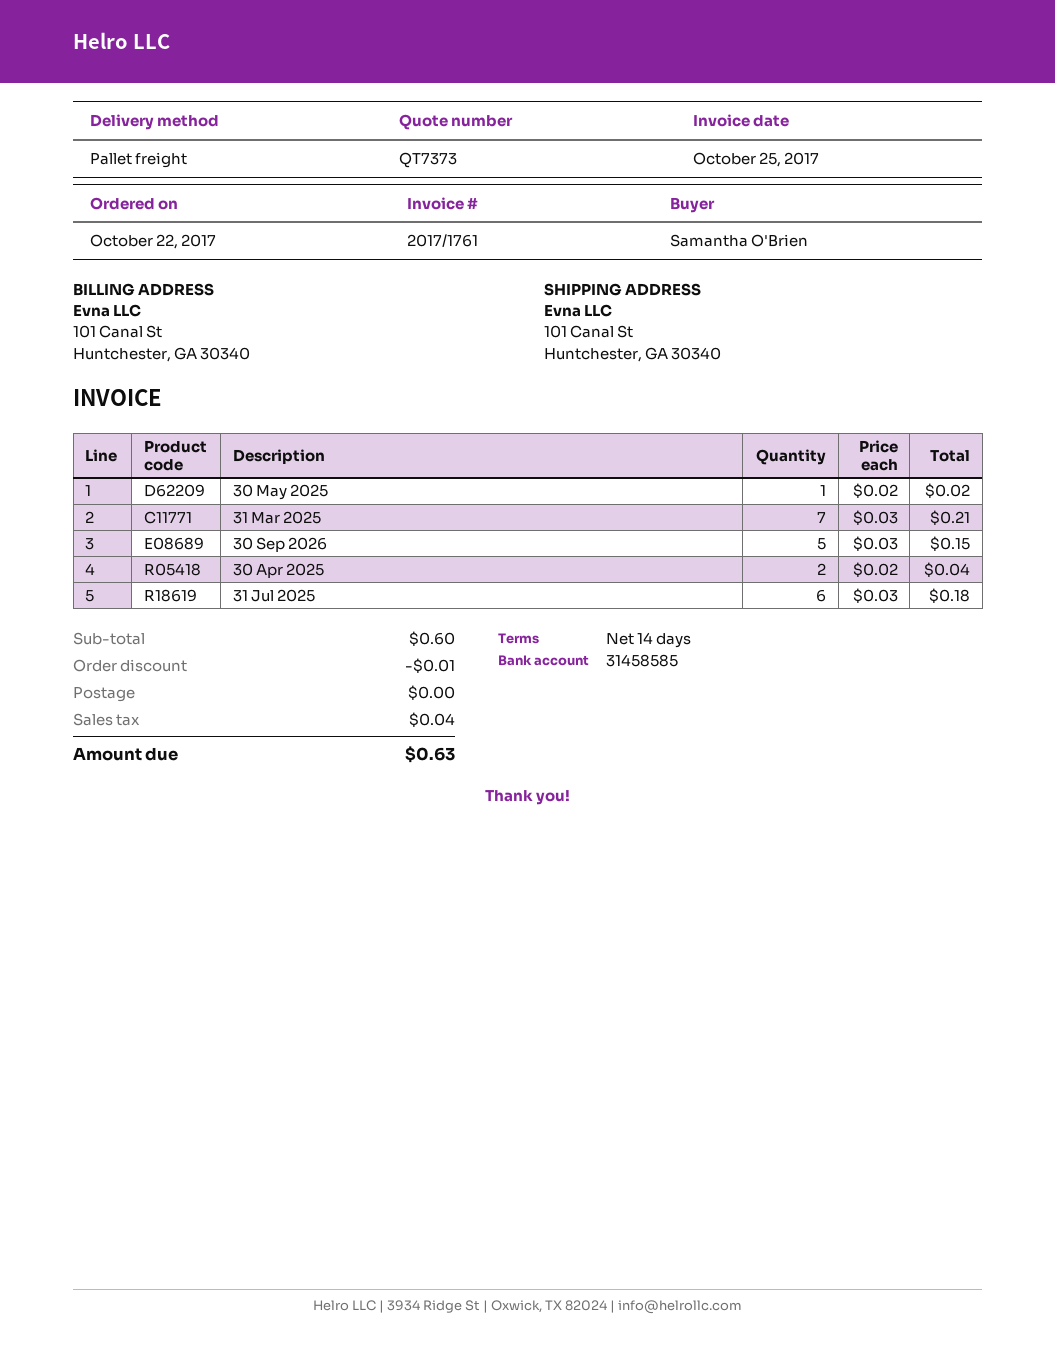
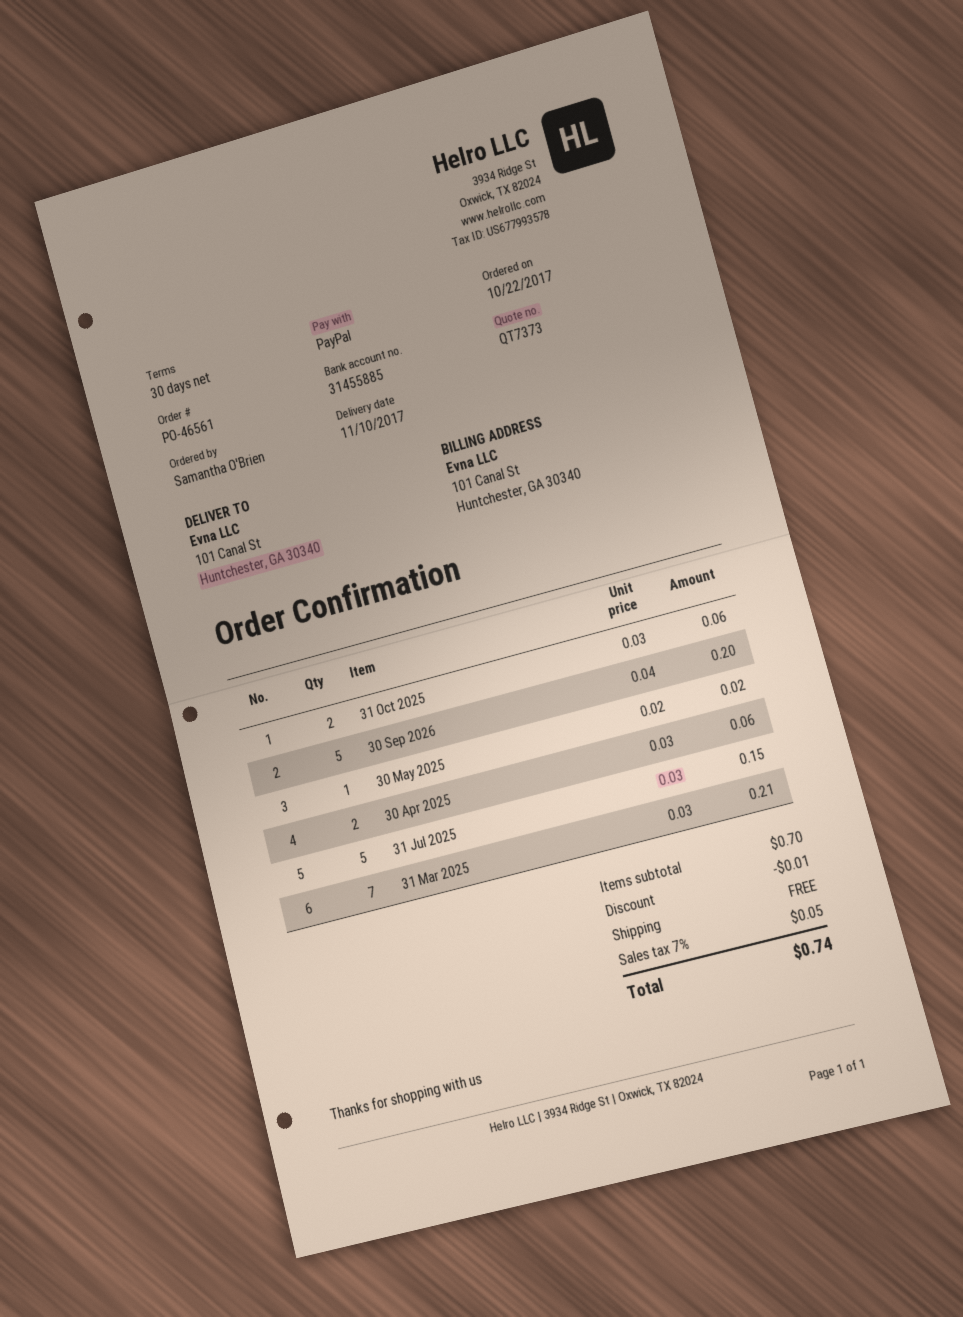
payment terms: 14 days -> 30 days
bank account: 31458585 -> 31455885
30 Sep 2026: 5 x 0.03 = 0.15 -> 5 x 0.04 = 0.20
30 Apr 2025: 2 x 0.02 = 0.04 -> 2 x 0.03 = 0.06
31 Jul 2025: 6 x 0.03 = 0.18 -> 5 x 0.03 = 0.15
31 Oct 2025: none -> 2 x 0.03 = 0.06
subtotal: 0.60 -> 0.70
tax: 0.04 -> 0.05
total: 0.63 -> 0.74

